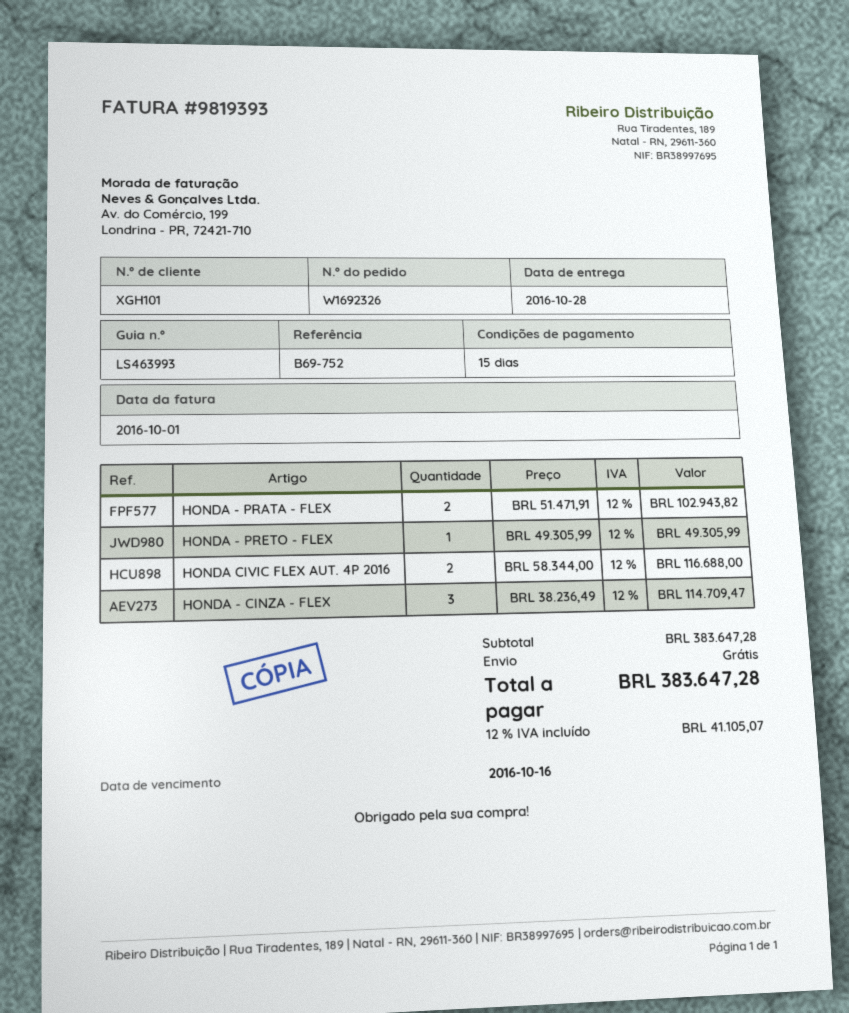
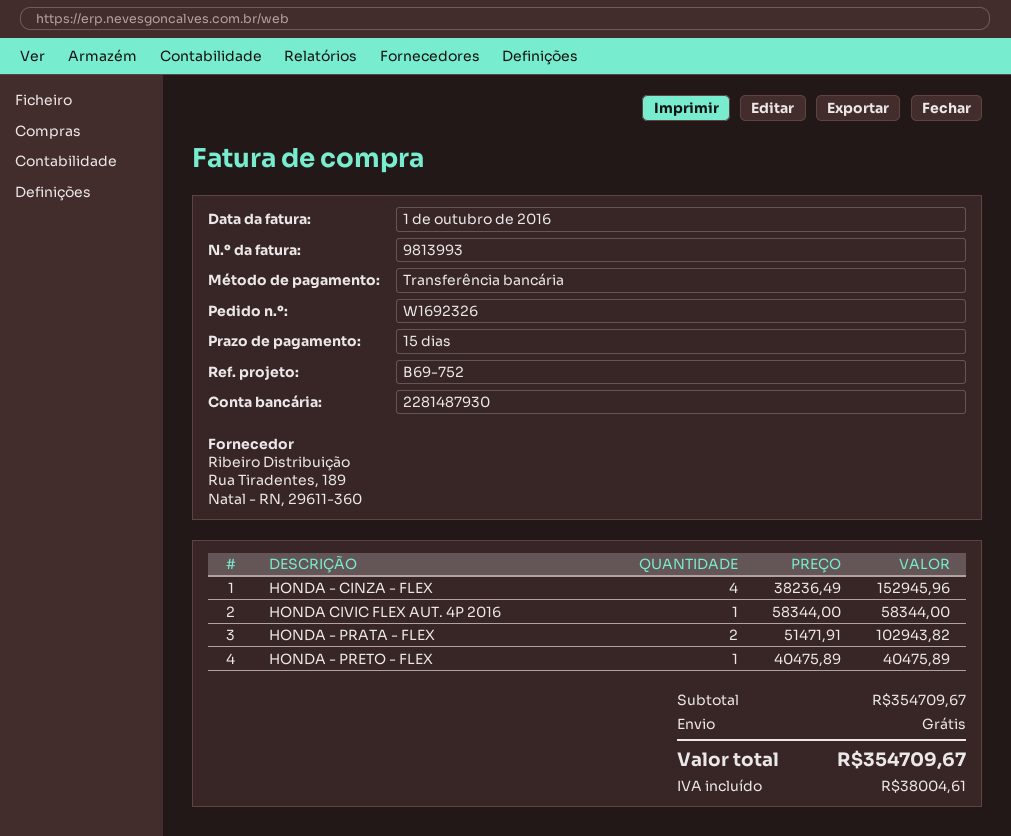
invoice number: 9819393 -> 9813993
HONDA - PRETO - FLEX: 1 x 49305.99 = 49305.99 -> 1 x 40475.89 = 40475.89
HONDA CIVIC FLEX AUT. 4P 2016: 2 x 58344.00 = 116688.00 -> 1 x 58344.00 = 58344.00
HONDA - CINZA - FLEX: 3 x 38236.49 = 114709.47 -> 4 x 38236.49 = 152945.96
subtotal: 383647.28 -> 354709.67
tax: 41105.07 -> 38004.61
total: 383647.28 -> 354709.67

